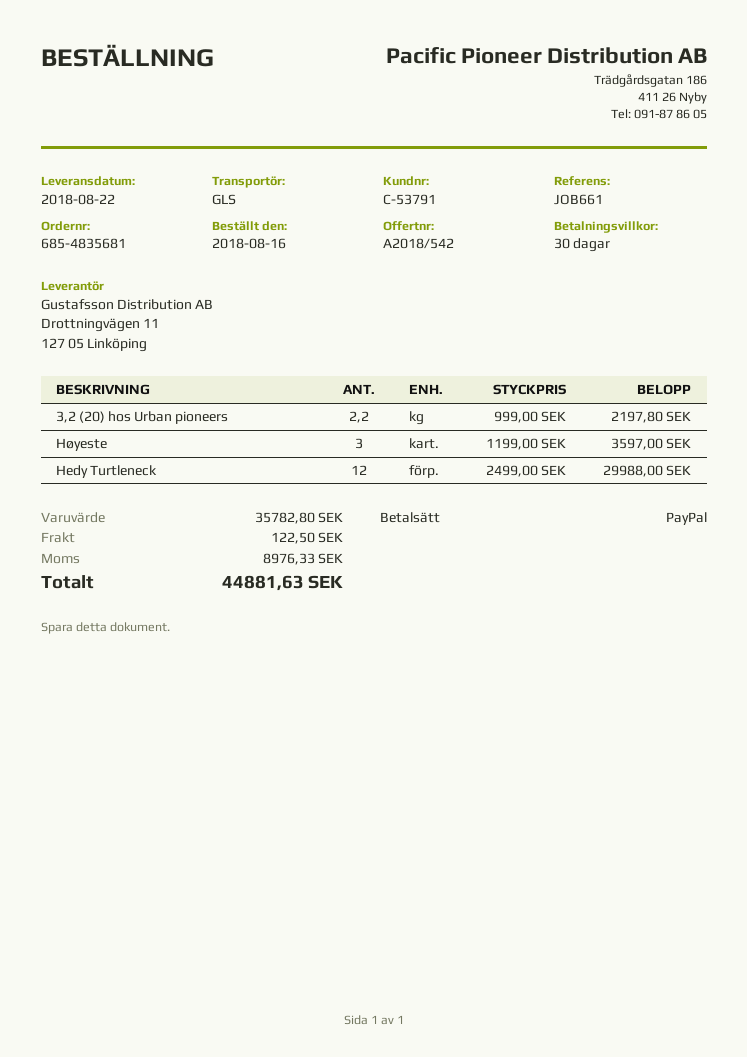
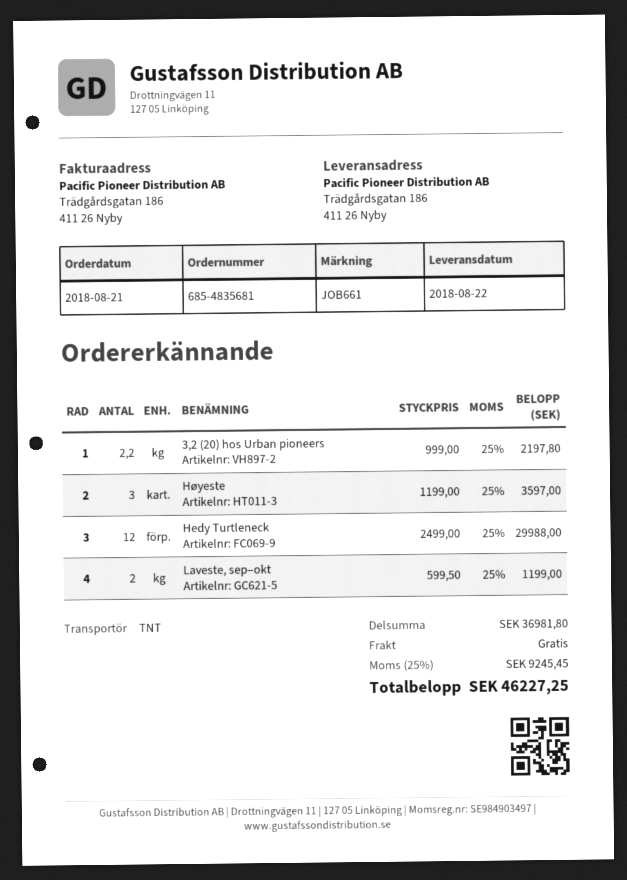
order date: 2018-08-16 -> 2018-08-21
shipping method: GLS -> TNT
Laveste, sep–okt: none -> 2 x 599.50 = 1199.00
subtotal: 35782.80 -> 36981.80
shipping: 122.50 -> 0.00
tax: 8976.33 -> 9245.45
total: 44881.63 -> 46227.25

